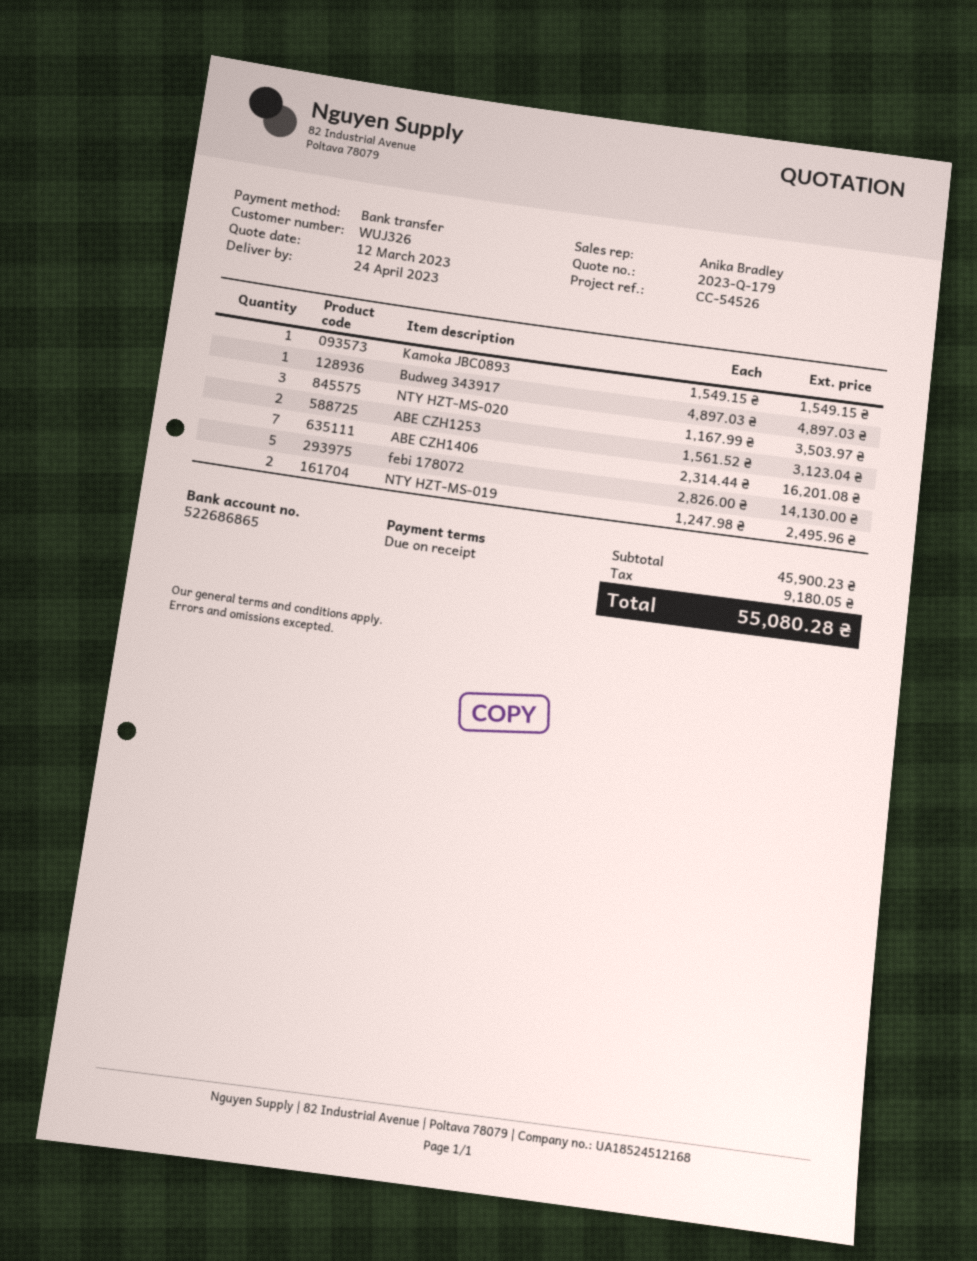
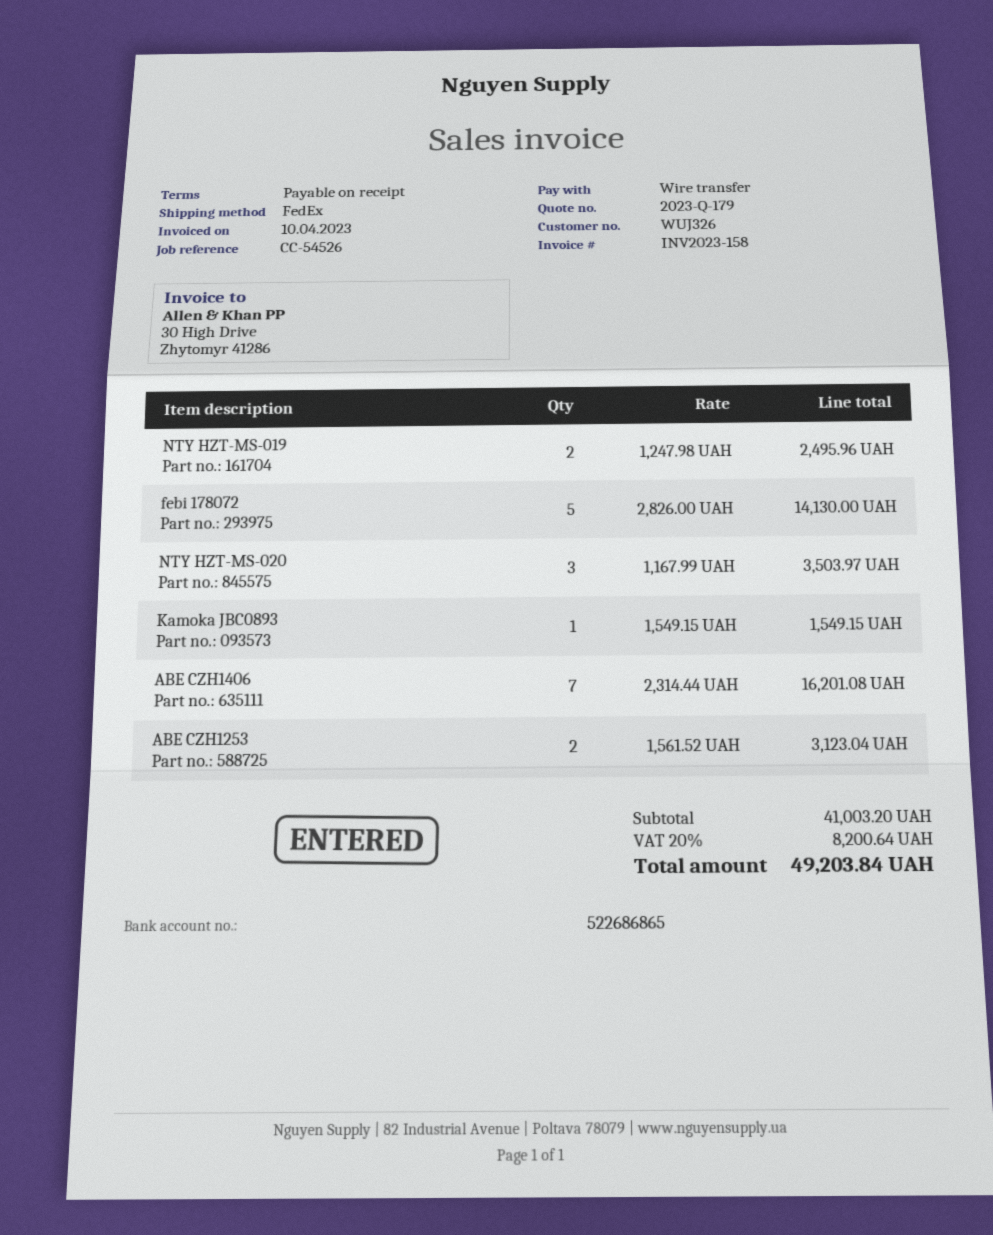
Budweg 343917: 1 x 4897.03 = 4897.03 -> none
subtotal: 45900.23 -> 41003.20
tax: 9180.05 -> 8200.64
total: 55080.28 -> 49203.84

